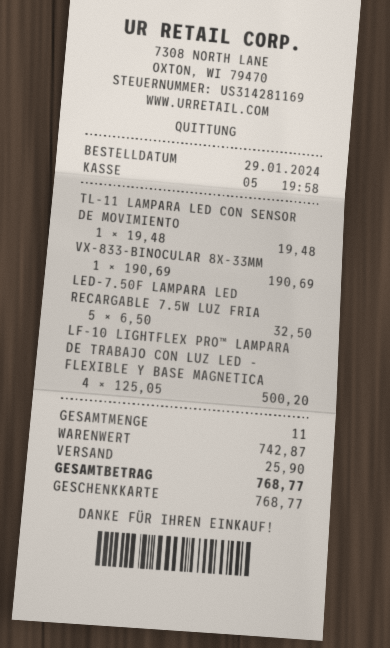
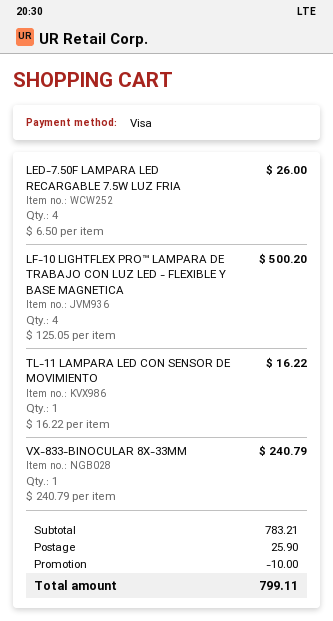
payment method: gift card -> Visa
TL-11 LAMPARA LED CON SENSOR DE MOVIMIENTO: 1 x 19.48 = 19.48 -> 1 x 16.22 = 16.22
VX-833-BINOCULAR 8X-33MM: 1 x 190.69 = 190.69 -> 1 x 240.79 = 240.79
LED-7.50F LAMPARA LED RECARGABLE 7.5W LUZ FRIA: 5 x 6.50 = 32.50 -> 4 x 6.50 = 26.00
subtotal: 742.87 -> 783.21
discount: none -> 10.00
total: 768.77 -> 799.11

